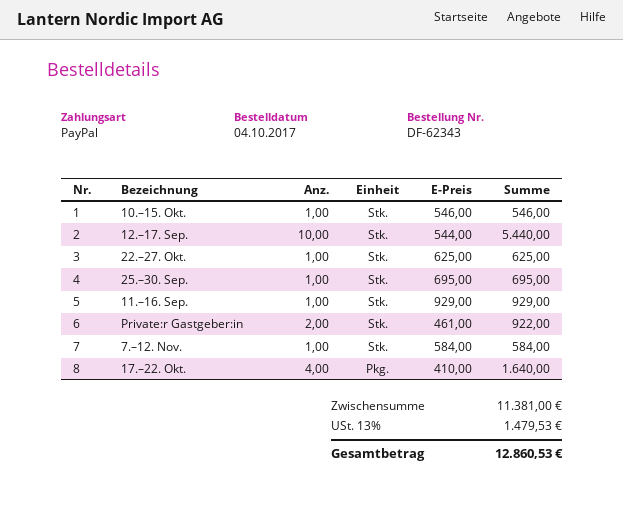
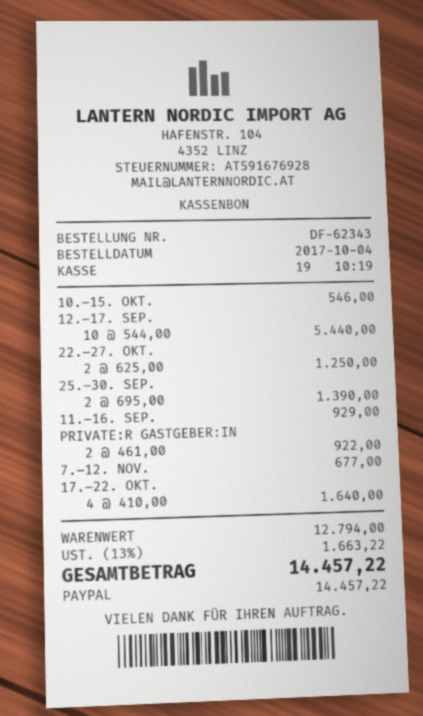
22.–27. Okt.: 1 x 625.00 = 625.00 -> 2 x 625.00 = 1250.00
25.–30. Sep.: 1 x 695.00 = 695.00 -> 2 x 695.00 = 1390.00
7.–12. Nov.: 1 x 584.00 = 584.00 -> 1 x 677.00 = 677.00
subtotal: 11381.00 -> 12794.00
tax: 13% = 1479.53 -> 13% = 1663.22
total: 12860.53 -> 14457.22

